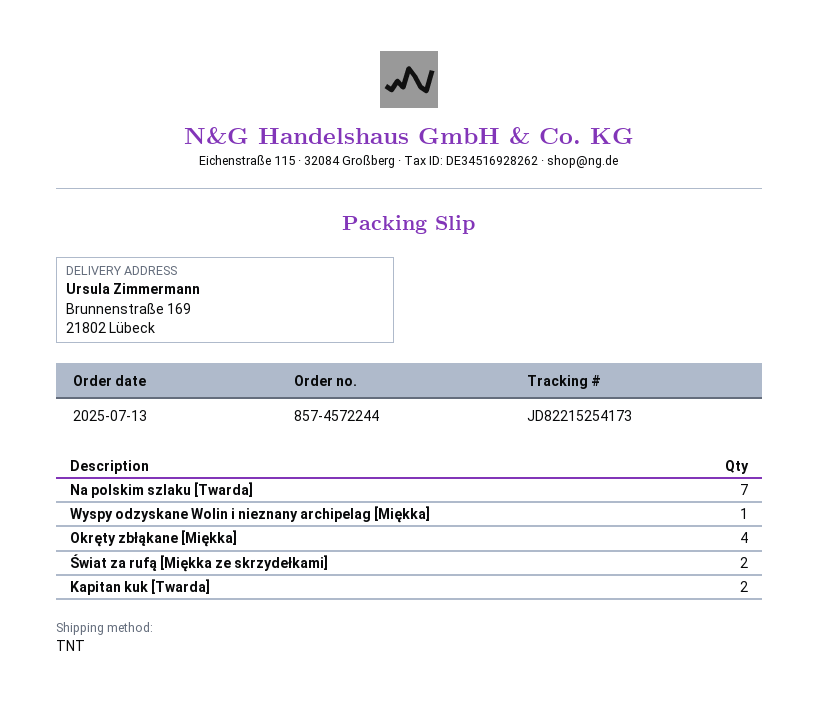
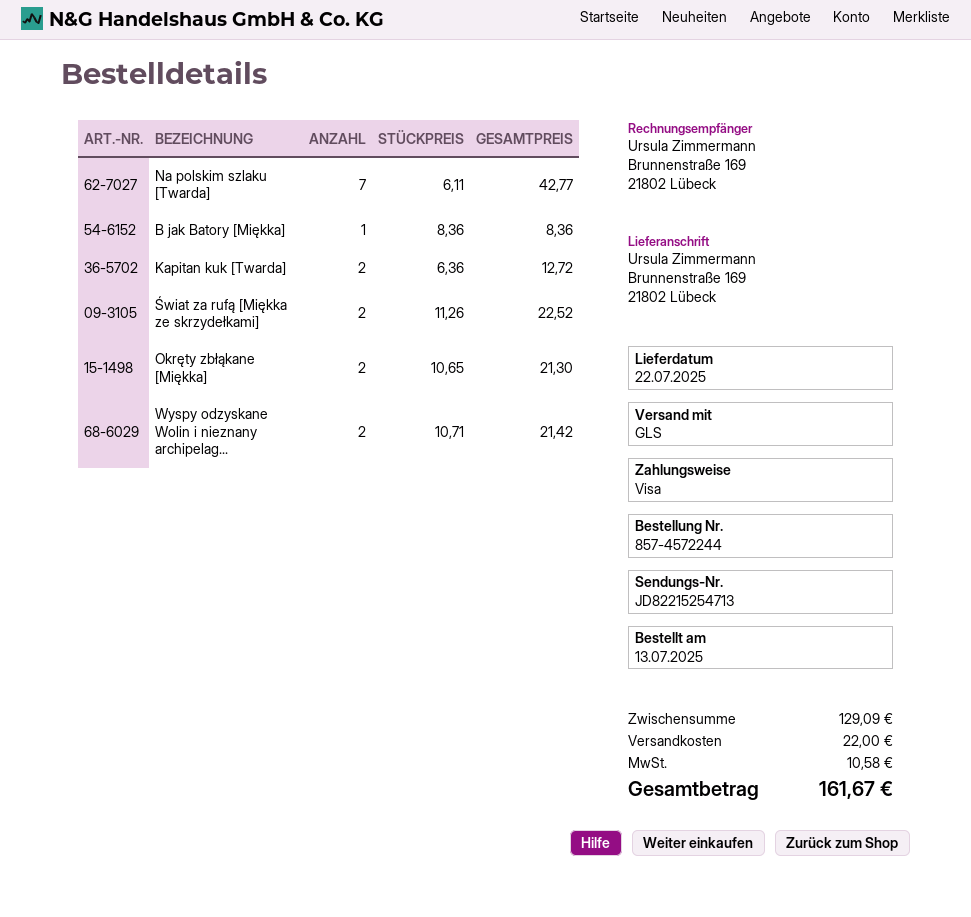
shipping method: TNT -> GLS
tracking number: JD82215254173 -> JD82215254713
Wyspy odzyskane Wolin i nieznany archipelag [Miękka]: 1 -> 2
Okręty zbłąkane [Miękka]: 4 -> 2
B jak Batory [Miękka]: none -> 1

